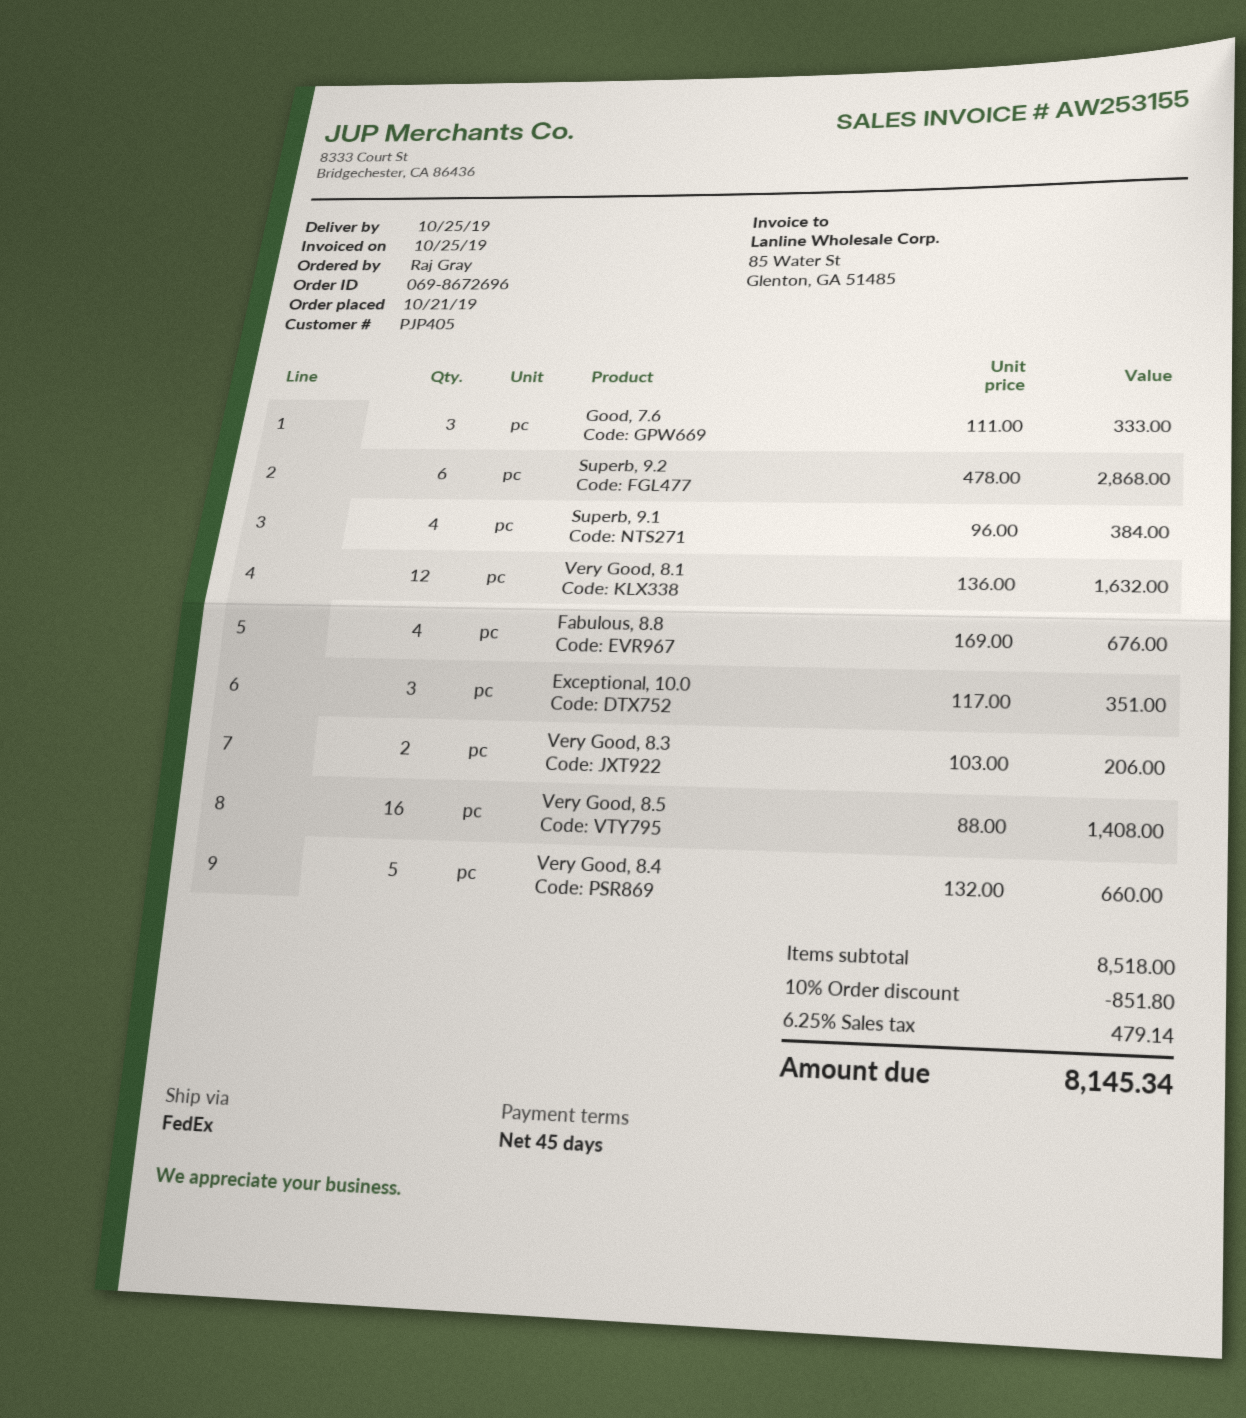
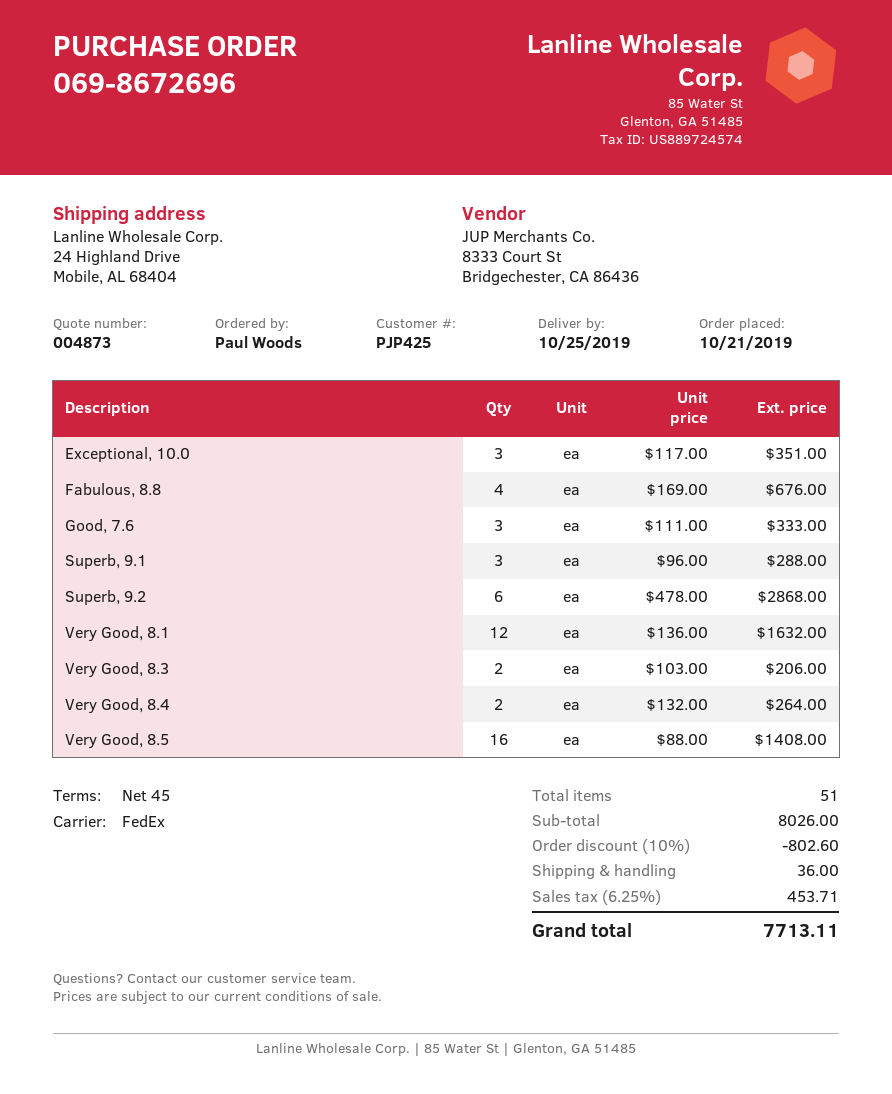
customer number: PJP405 -> PJP425
ordered by: Raj Gray -> Paul Woods
Superb, 9.1: 4 x 96.00 = 384.00 -> 3 x 96.00 = 288.00
Very Good, 8.4: 5 x 132.00 = 660.00 -> 2 x 132.00 = 264.00
subtotal: 8518.00 -> 8026.00
discount: 10% = 851.80 -> 10% = 802.60
shipping: none -> 36.00
tax: 6.25% = 479.14 -> 6.25% = 453.71
total: 8145.34 -> 7713.11

